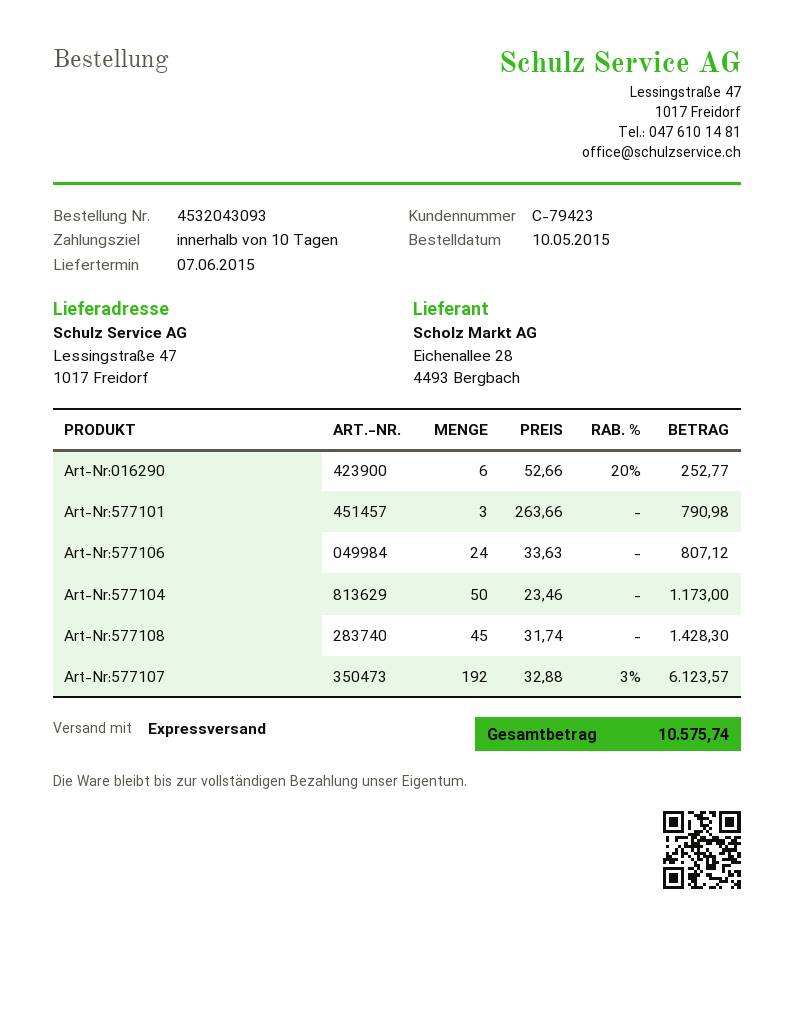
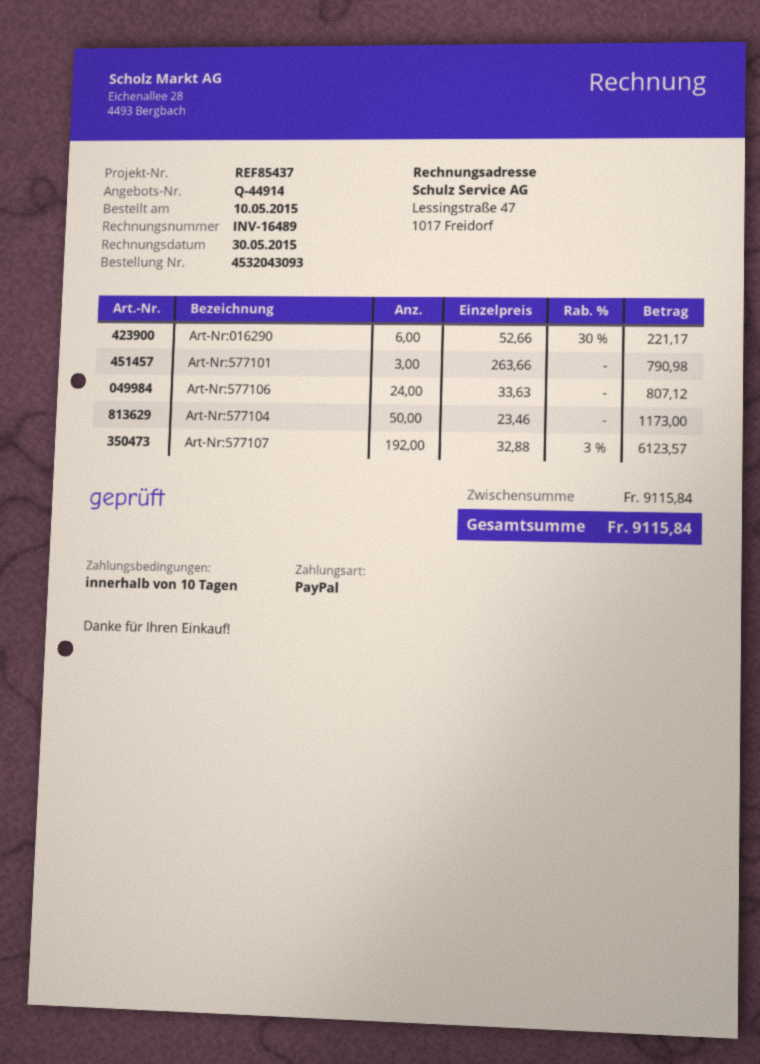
Art-Nr:016290: 6 x 52.66 - 20% = 252.77 -> 6 x 52.66 - 30% = 221.17
Art-Nr:577108: 45 x 31.74 = 1428.30 -> none
total: 10575.74 -> 9115.84

